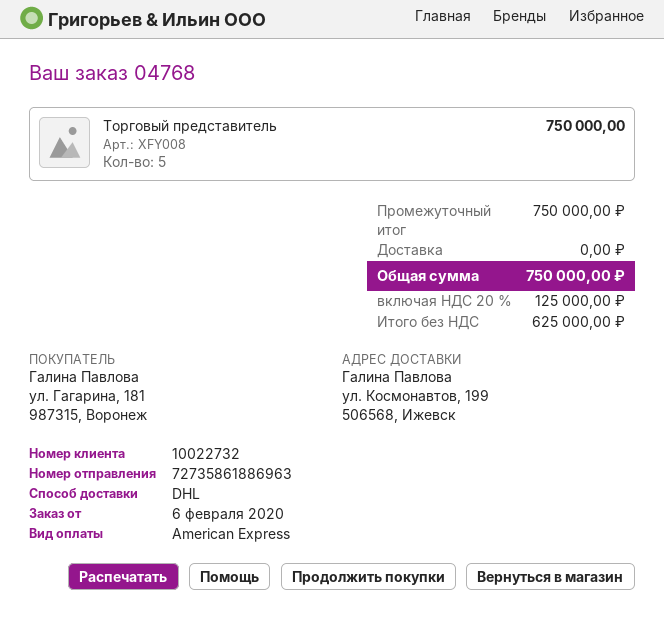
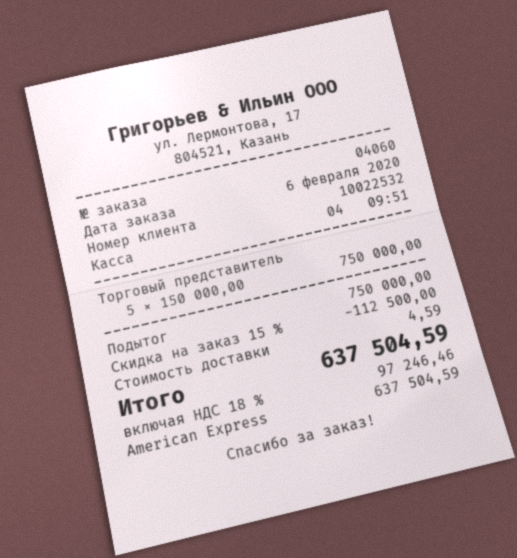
order number: 04768 -> 04060
customer number: 10022732 -> 10022532
discount: none -> 15% = 112500.00
shipping: 0.00 -> 4.59
tax: 20% = 125000.00 -> 18% = 97246.46
total: 750000.00 -> 637504.59

